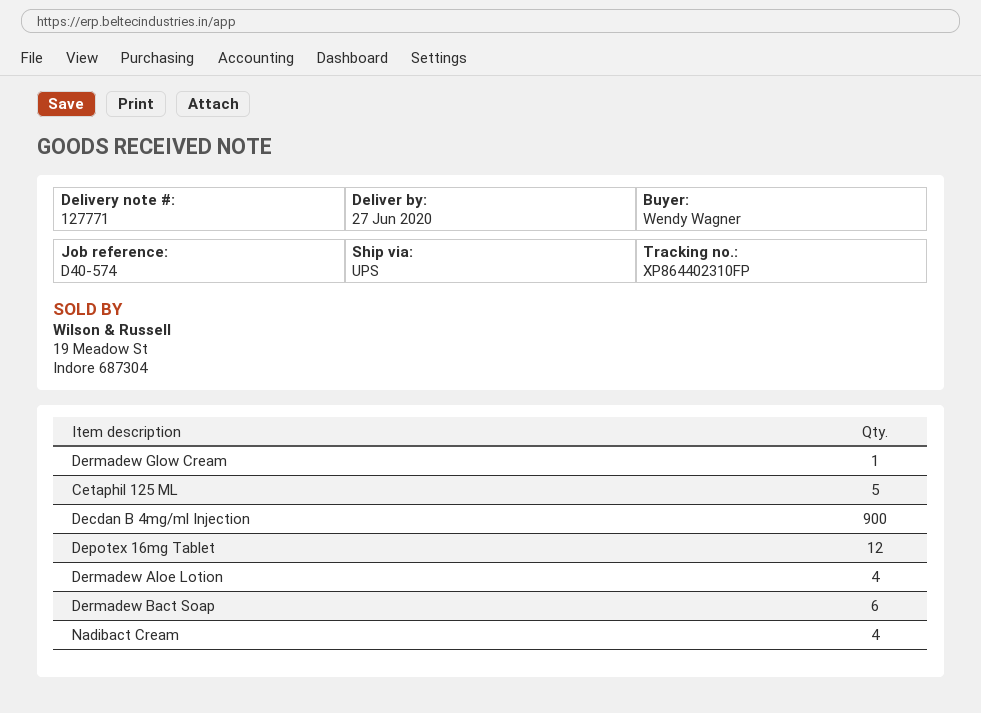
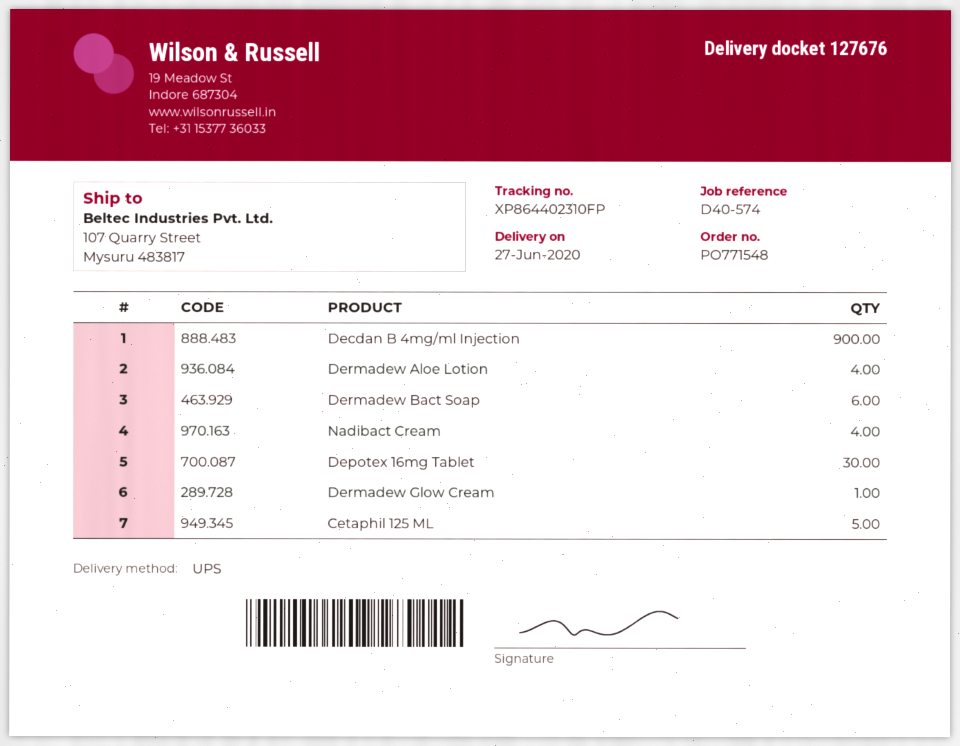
delivery note number: 127771 -> 127676
Depotex 16mg Tablet: 12 -> 30

